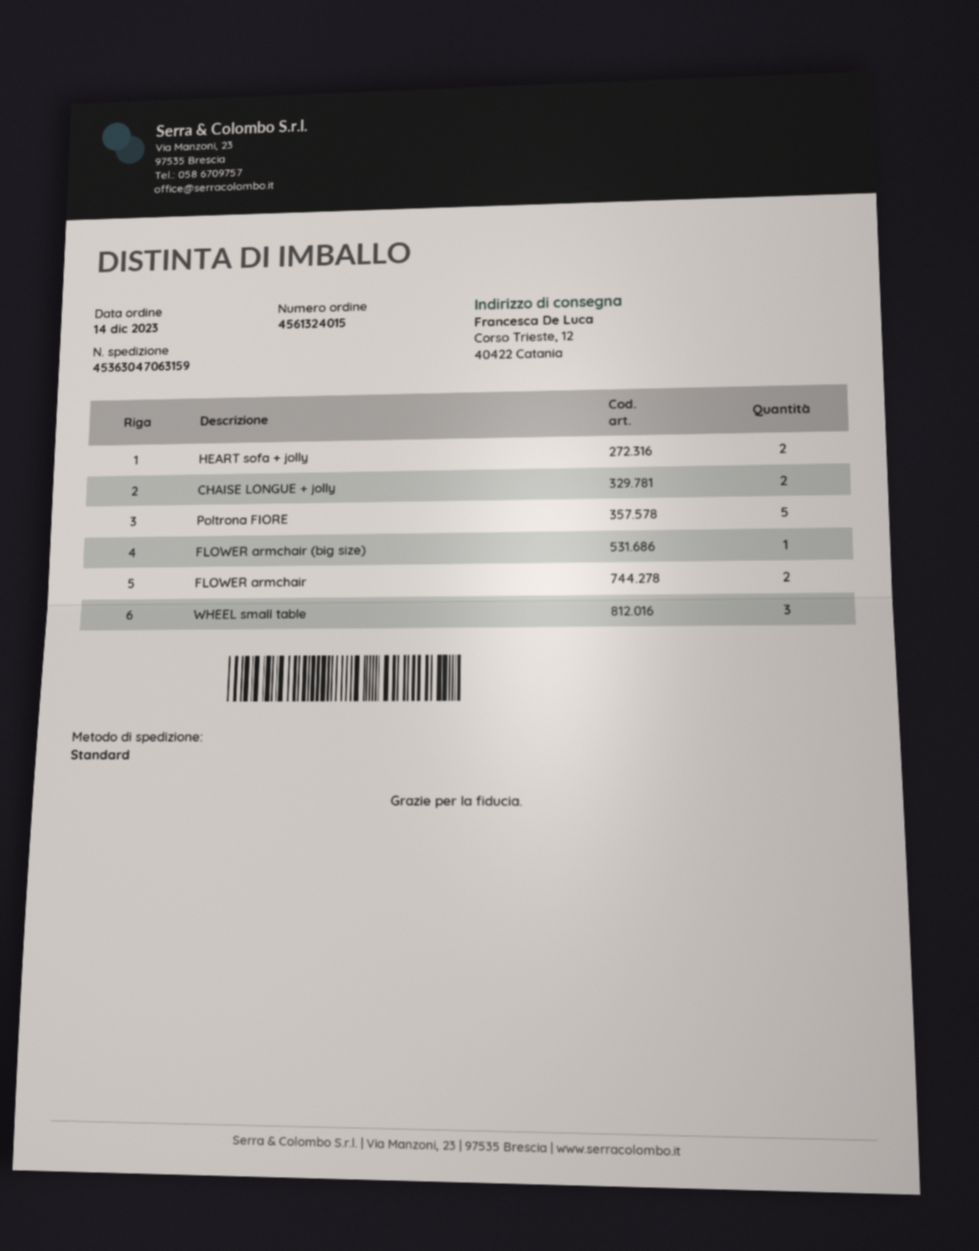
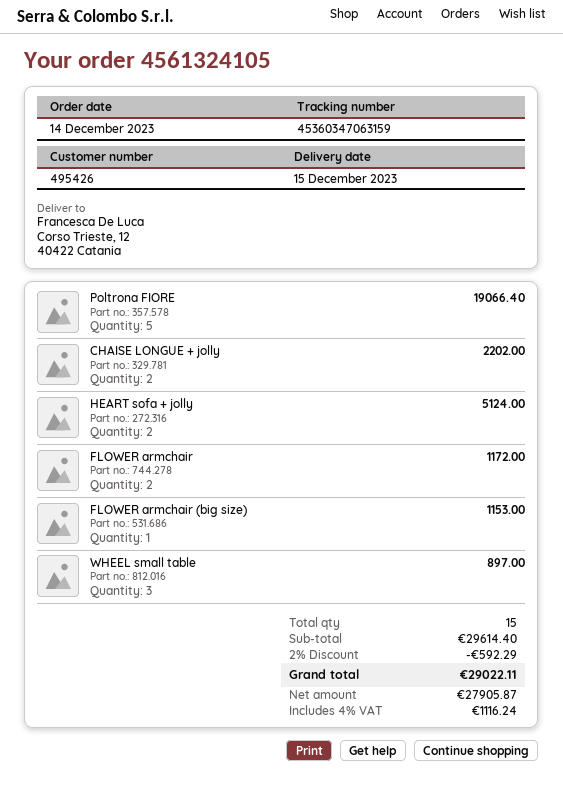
order number: 4561324015 -> 4561324105
tracking number: 45363047063159 -> 45360347063159

